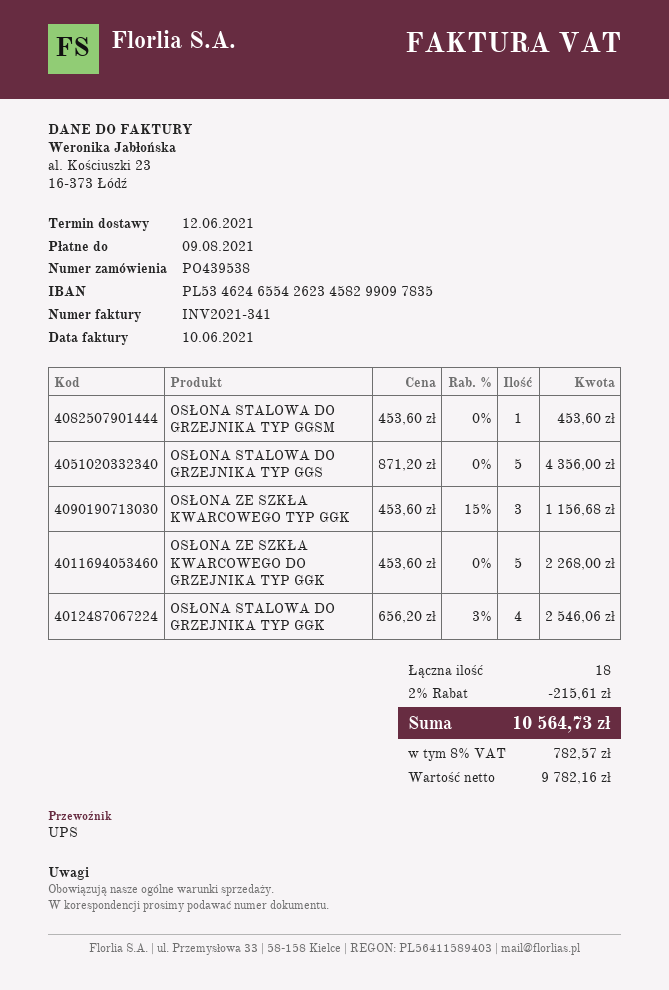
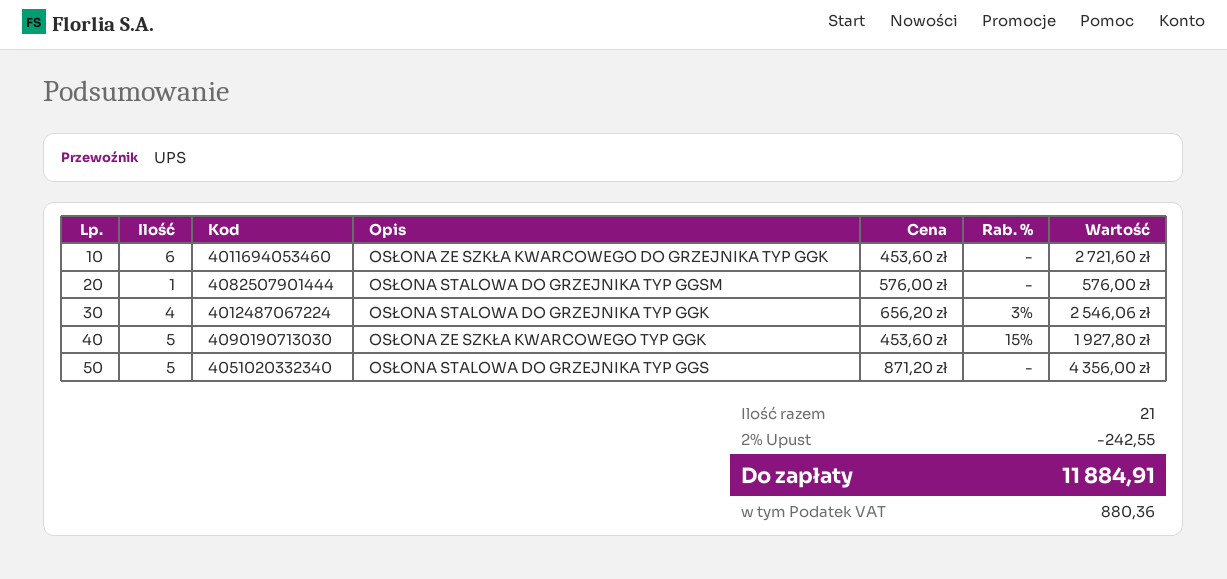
OSŁONA STALOWA DO GRZEJNIKA TYP GGSM: 1 x 453.60 = 453.60 -> 1 x 576.00 = 576.00
OSŁONA ZE SZKŁA KWARCOWEGO TYP GGK: 3 x 453.60 - 15% = 1156.68 -> 5 x 453.60 - 15% = 1927.80
OSŁONA ZE SZKŁA KWARCOWEGO DO GRZEJNIKA TYP GGK: 5 x 453.60 = 2268.00 -> 6 x 453.60 = 2721.60
total quantity: 18 -> 21
discount: 2% = 215.61 -> 2% = 242.55
tax: 782.57 -> 880.36
total: 10564.73 -> 11884.91

